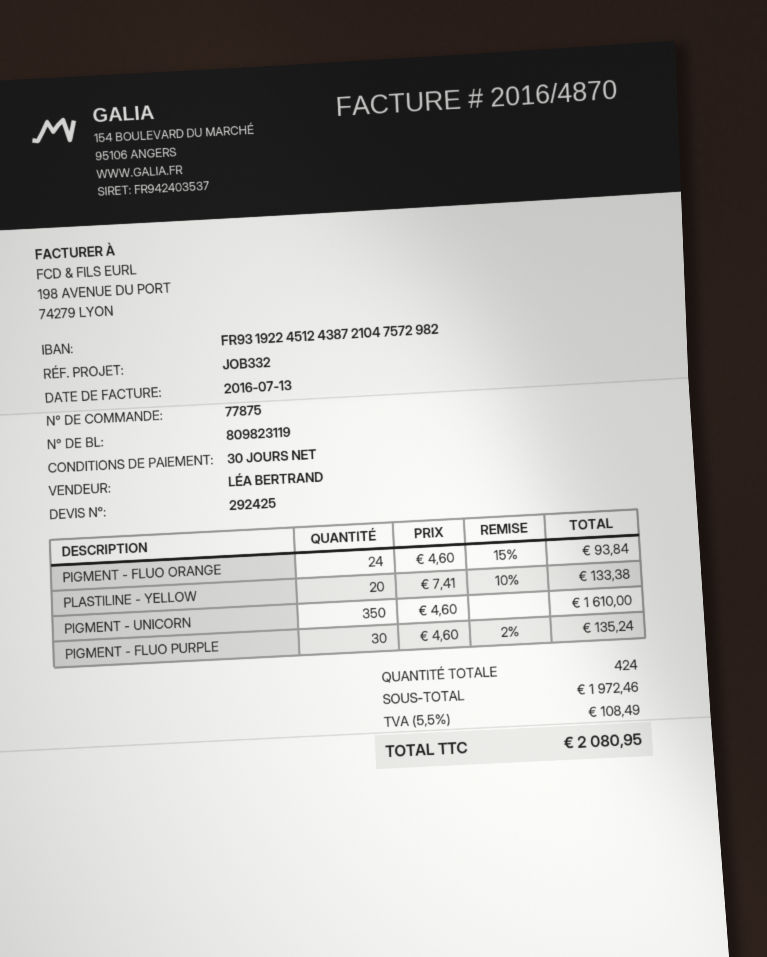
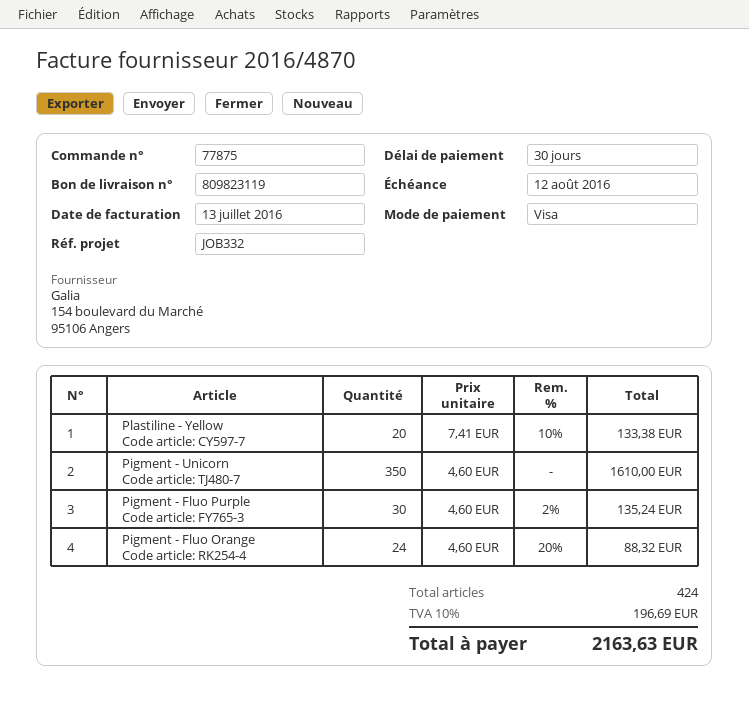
PIGMENT - FLUO ORANGE: 24 x 4.60 - 15% = 93.84 -> 24 x 4.60 - 20% = 88.32
tax: 5.5% = 108.49 -> 10% = 196.69
total: 2080.95 -> 2163.63

